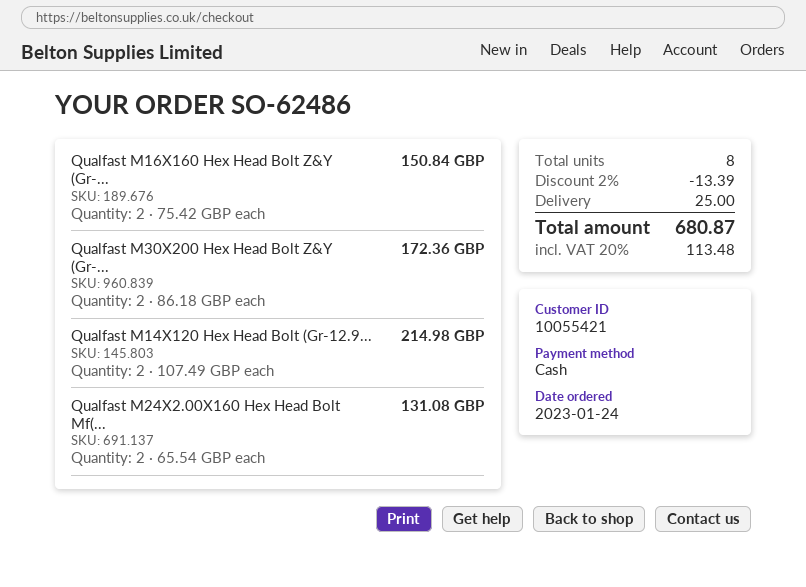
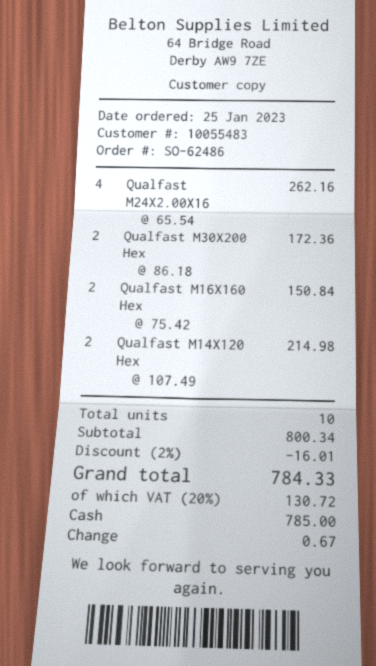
order date: 2023-01-24 -> 2023-01-25
customer number: 10055421 -> 10055483
Qualfast M24X2.00X160 Hex Head Bolt Mf(...: 2 x 65.54 = 131.08 -> 4 x 65.54 = 262.16
total quantity: 8 -> 10
discount: 2% = 13.39 -> 2% = 16.01
shipping: 25.00 -> none
tax: 20% = 113.48 -> 20% = 130.72
total: 680.87 -> 784.33

